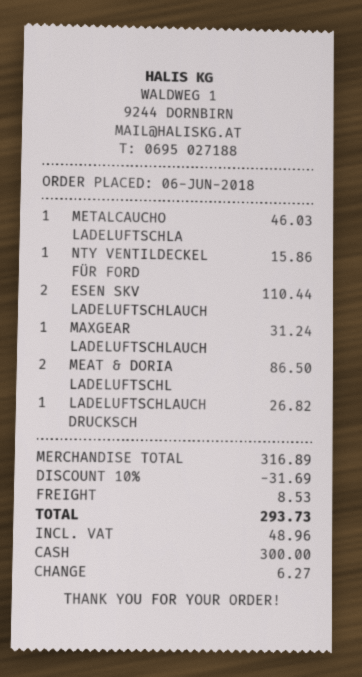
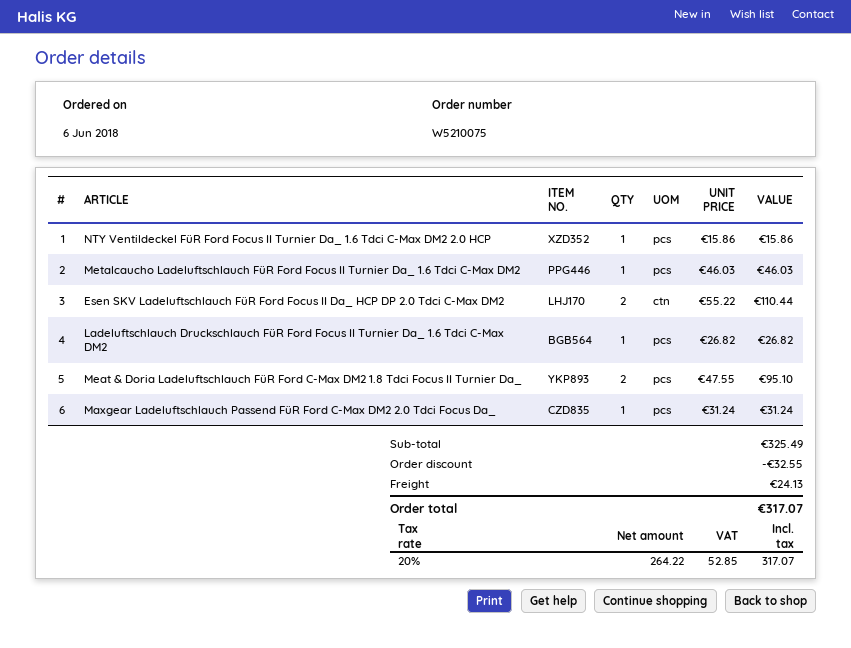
MEAT & DORIA LADELUFTSCHL: 2 for 86.50 -> 2 for 95.10
subtotal: 316.89 -> 325.49
discount: 31.69 -> 32.55
shipping: 8.53 -> 24.13
tax: 48.96 -> 52.85
total: 293.73 -> 317.07

